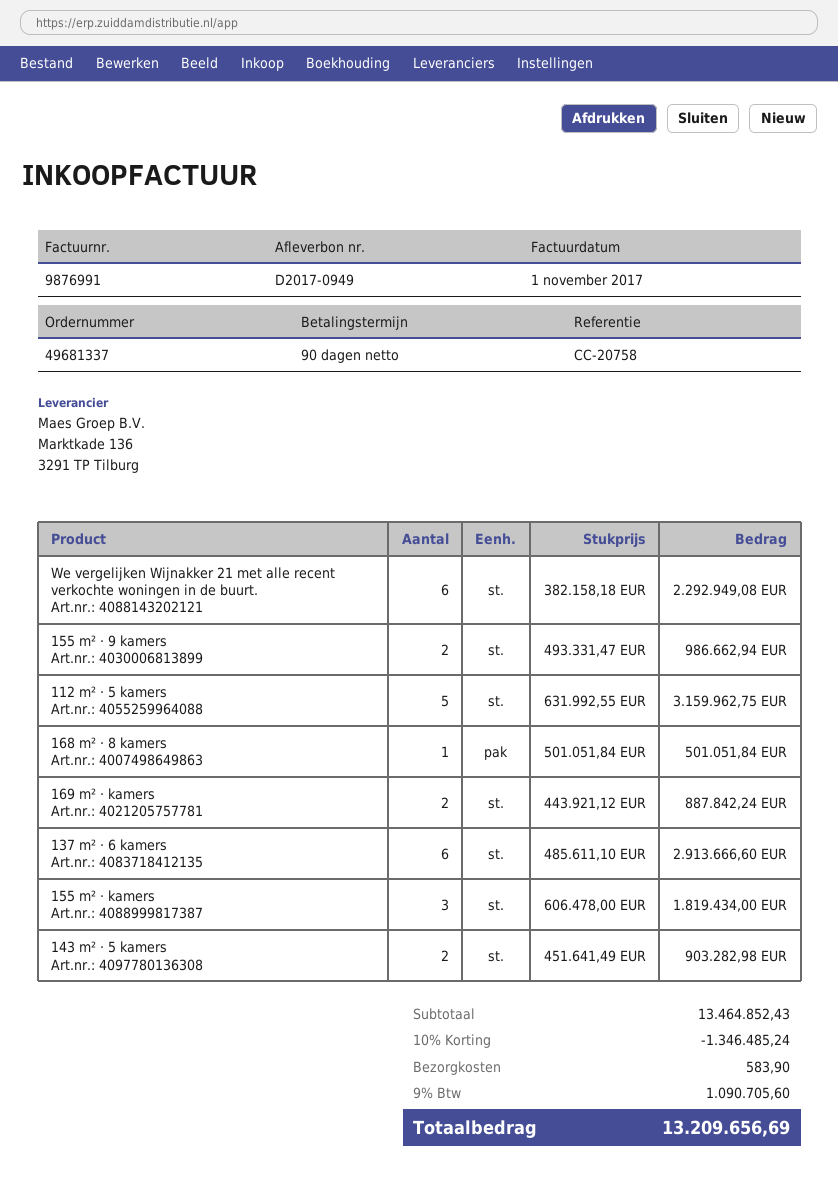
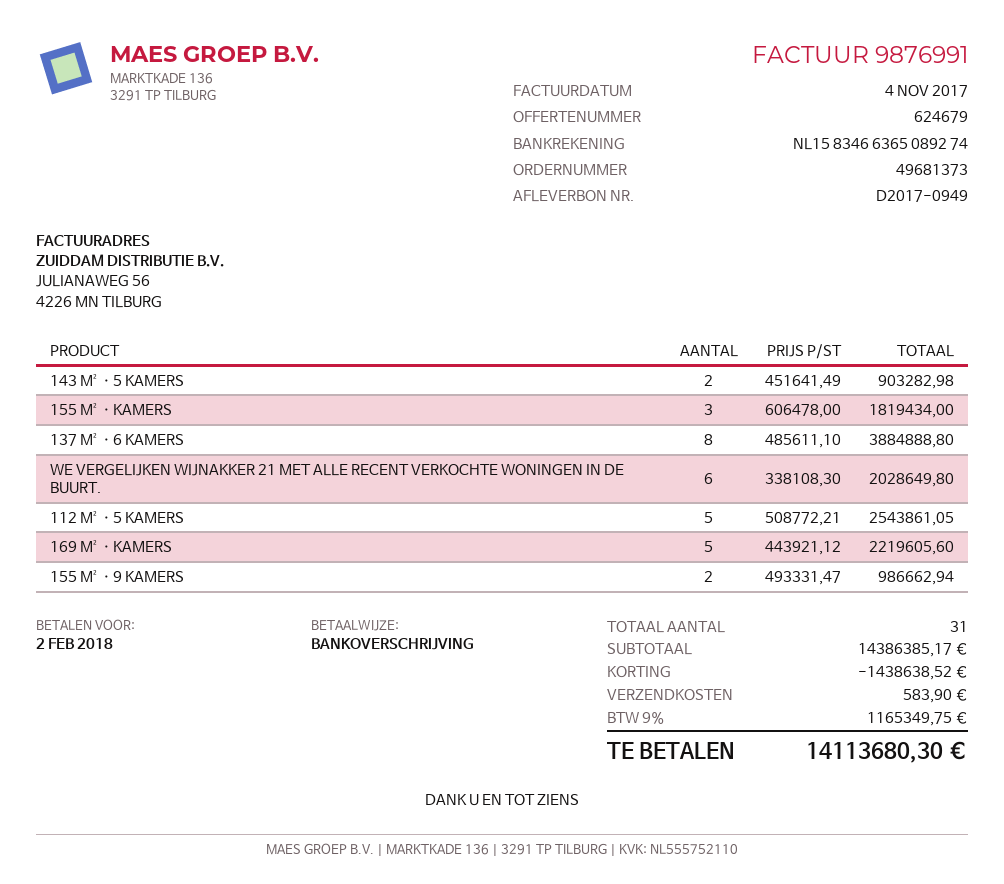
order number: 49681337 -> 49681373
invoice date: 2017-11-01 -> 2017-11-04
We vergelijken Wijnakker 21 met alle recent verkochte woningen in de buurt.: 6 x 382158.18 = 2292949.08 -> 6 x 338108.30 = 2028649.80
112 m² · 5 kamers: 5 x 631992.55 = 3159962.75 -> 5 x 508772.21 = 2543861.05
168 m² · 8 kamers: 1 x 501051.84 = 501051.84 -> none
169 m² · kamers: 2 x 443921.12 = 887842.24 -> 5 x 443921.12 = 2219605.60
137 m² · 6 kamers: 6 x 485611.10 = 2913666.60 -> 8 x 485611.10 = 3884888.80
subtotal: 13464852.43 -> 14386385.17
discount: 1346485.24 -> 1438638.52
tax: 9% = 1090705.60 -> 9% = 1165349.75
total: 13209656.69 -> 14113680.30

